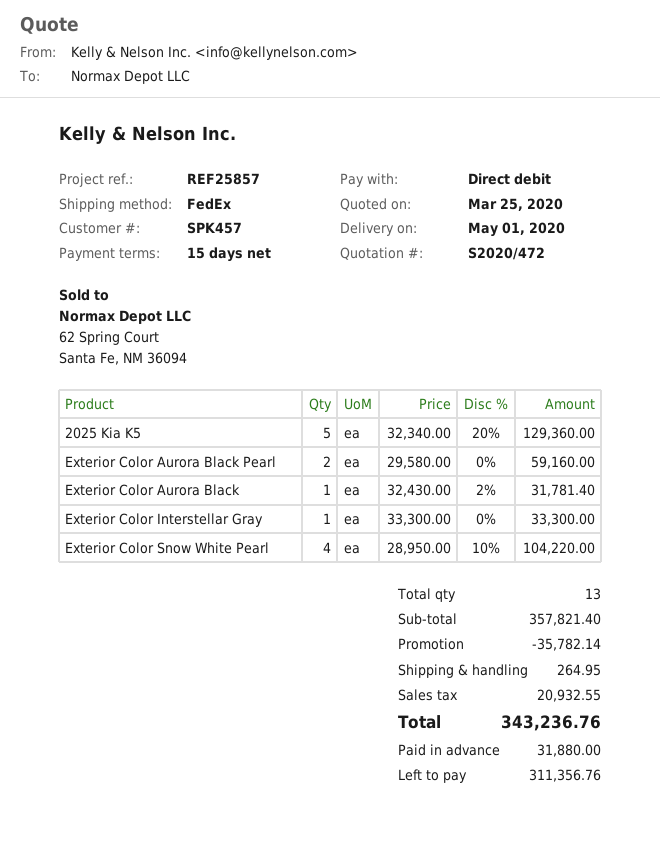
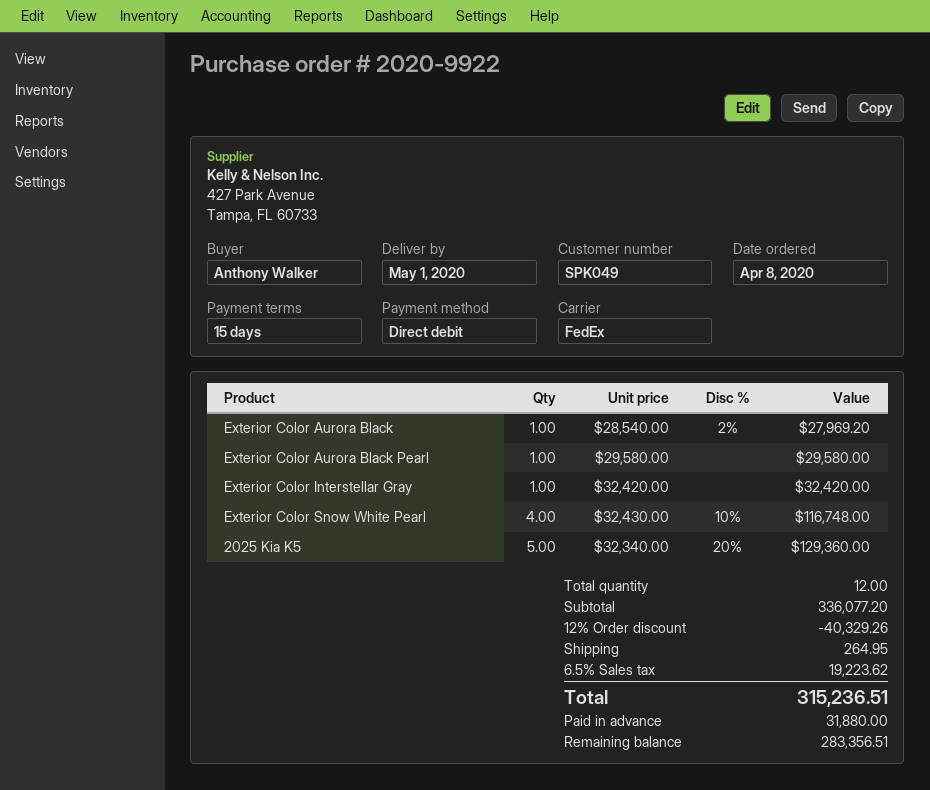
customer number: SPK457 -> SPK049
Exterior Color Aurora Black Pearl: 2 x 29580.00 = 59160.00 -> 1 x 29580.00 = 29580.00
Exterior Color Aurora Black: 1 x 32430.00 - 2% = 31781.40 -> 1 x 28540.00 - 2% = 27969.20
Exterior Color Interstellar Gray: 1 x 33300.00 = 33300.00 -> 1 x 32420.00 = 32420.00
Exterior Color Snow White Pearl: 4 x 28950.00 - 10% = 104220.00 -> 4 x 32430.00 - 10% = 116748.00
total quantity: 13 -> 12
subtotal: 357821.40 -> 336077.20
discount: 35782.14 -> 40329.26
tax: 20932.55 -> 19223.62
total: 343236.76 -> 315236.51
balance: 311356.76 -> 283356.51

